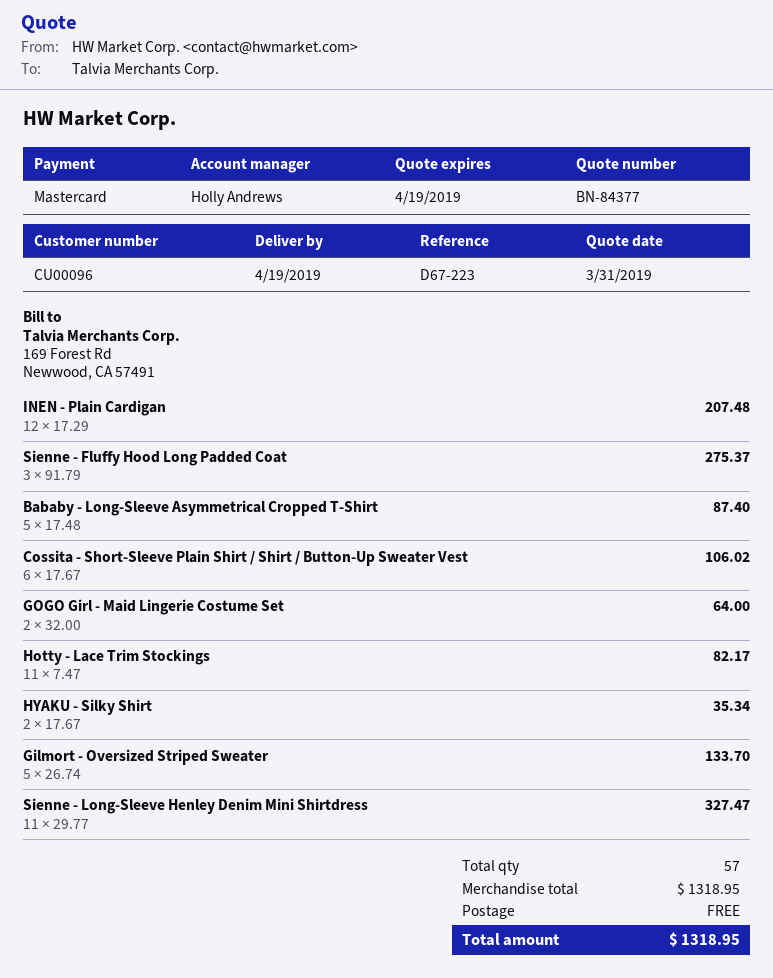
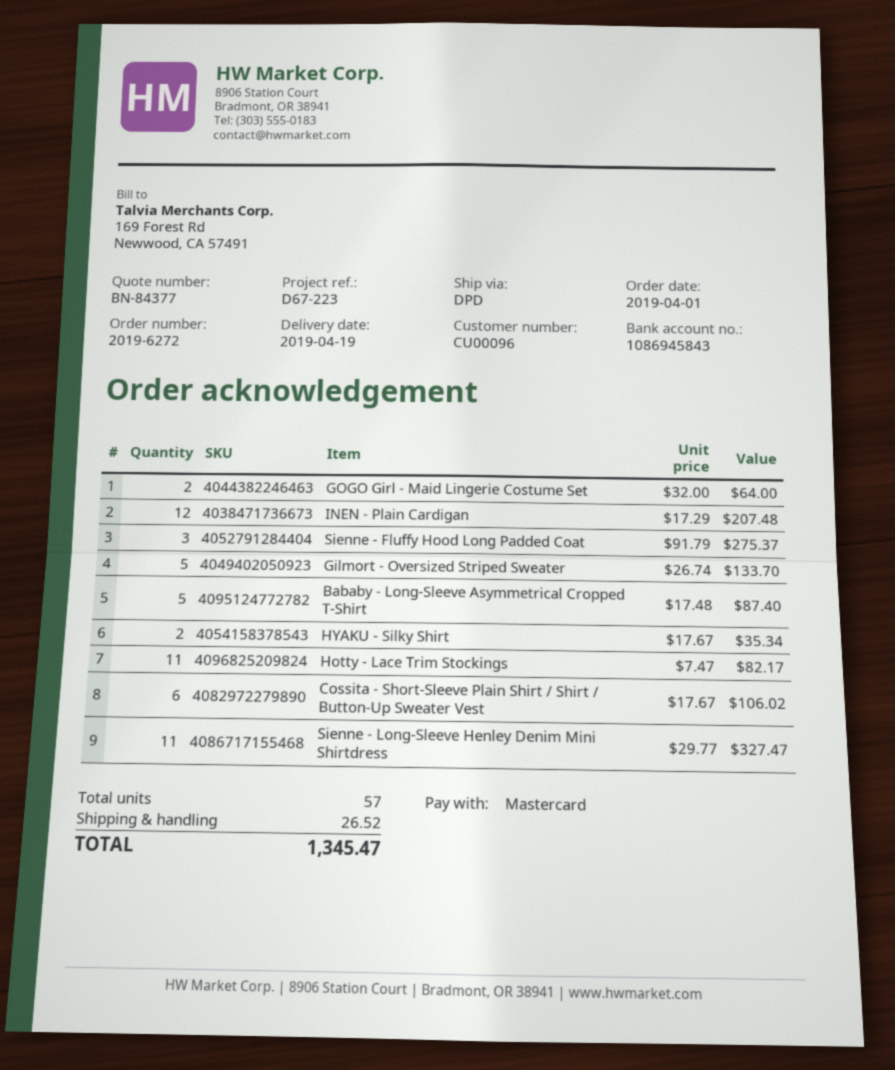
shipping: 0.00 -> 26.52
total: 1318.95 -> 1345.47

